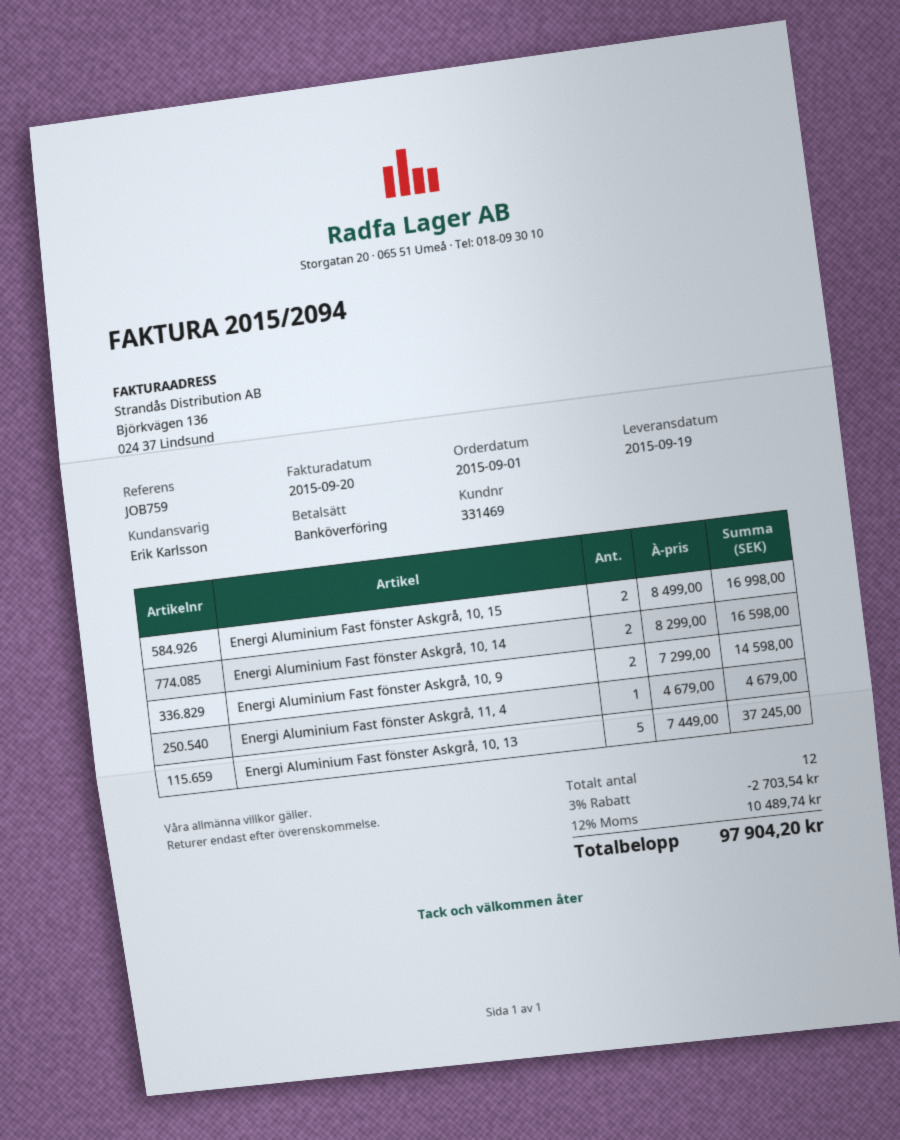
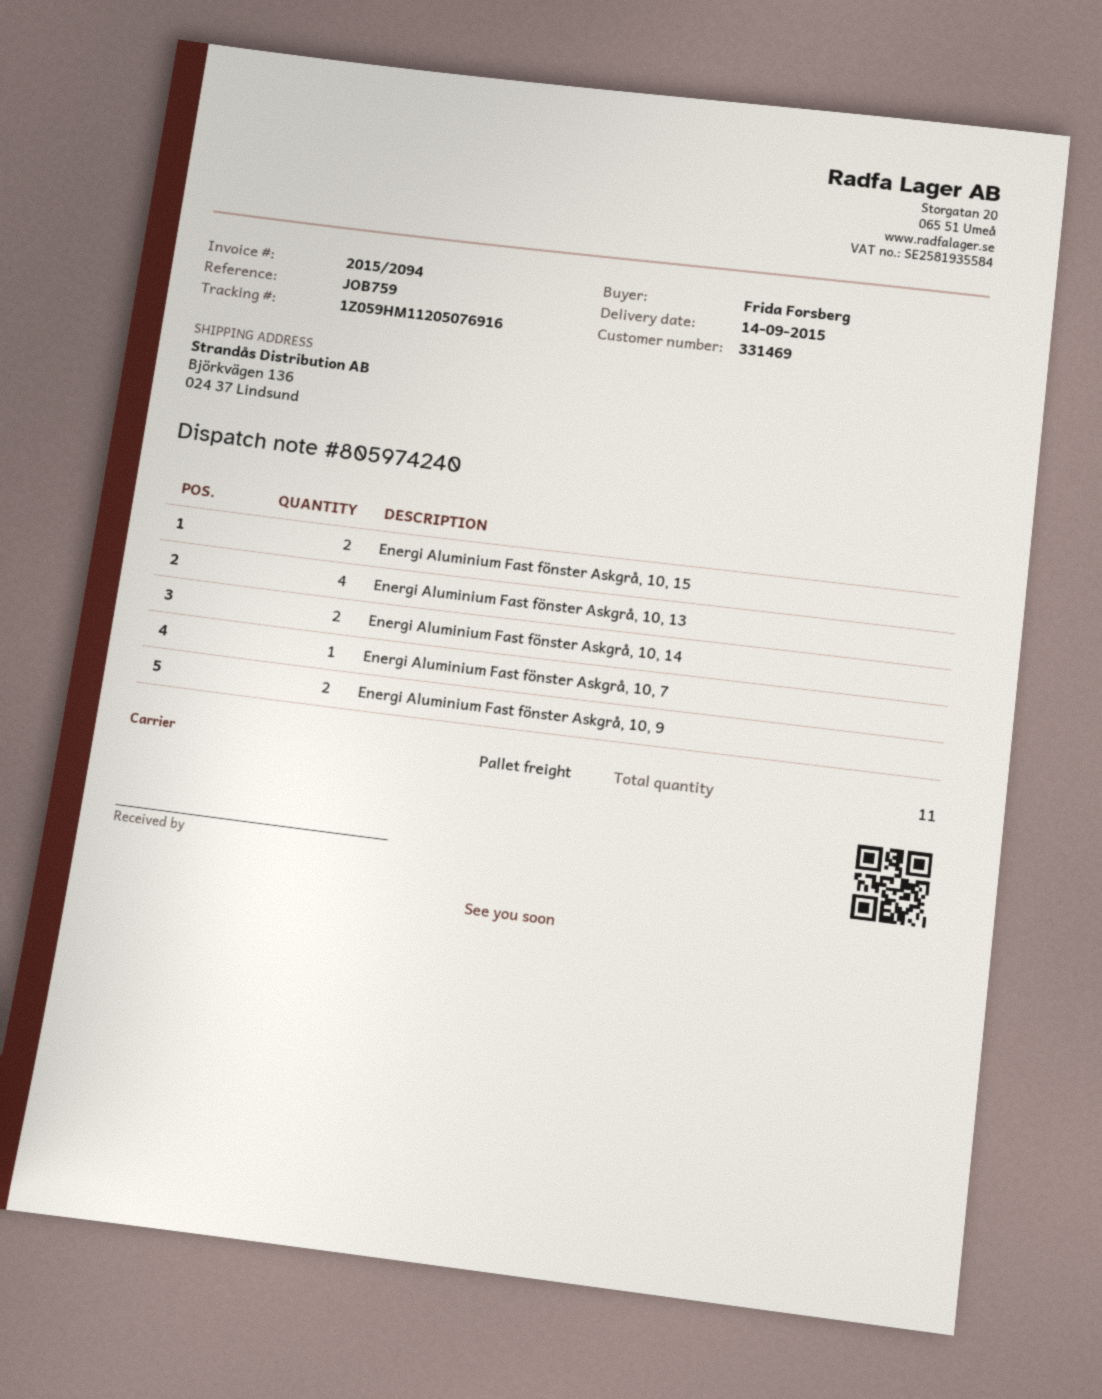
delivery date: 2015-09-19 -> 2015-09-14
Energi Aluminium Fast fönster Askgrå, 11, 4: 1 -> none
Energi Aluminium Fast fönster Askgrå, 10, 13: 5 -> 4
Energi Aluminium Fast fönster Askgrå, 10, 7: none -> 1
total quantity: 12 -> 11

